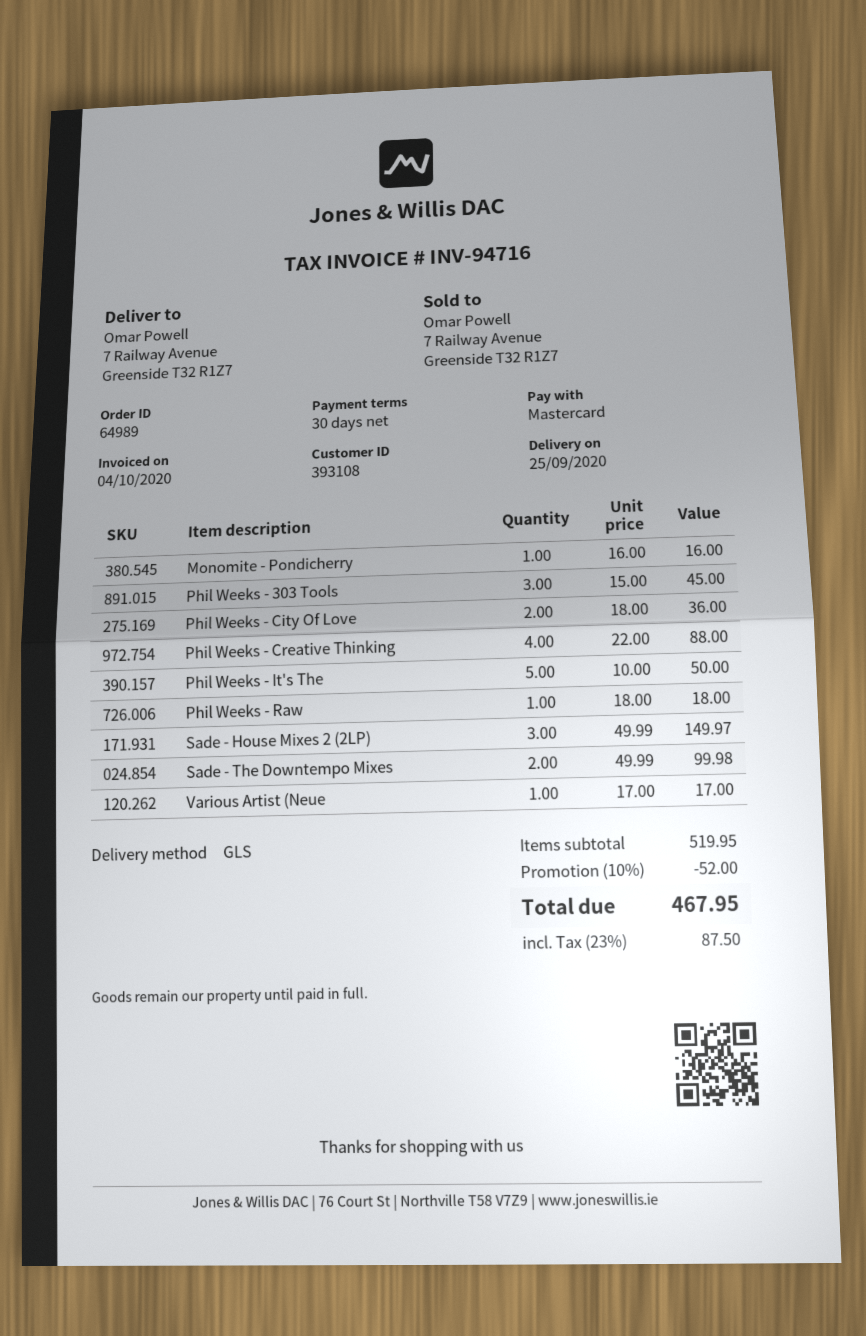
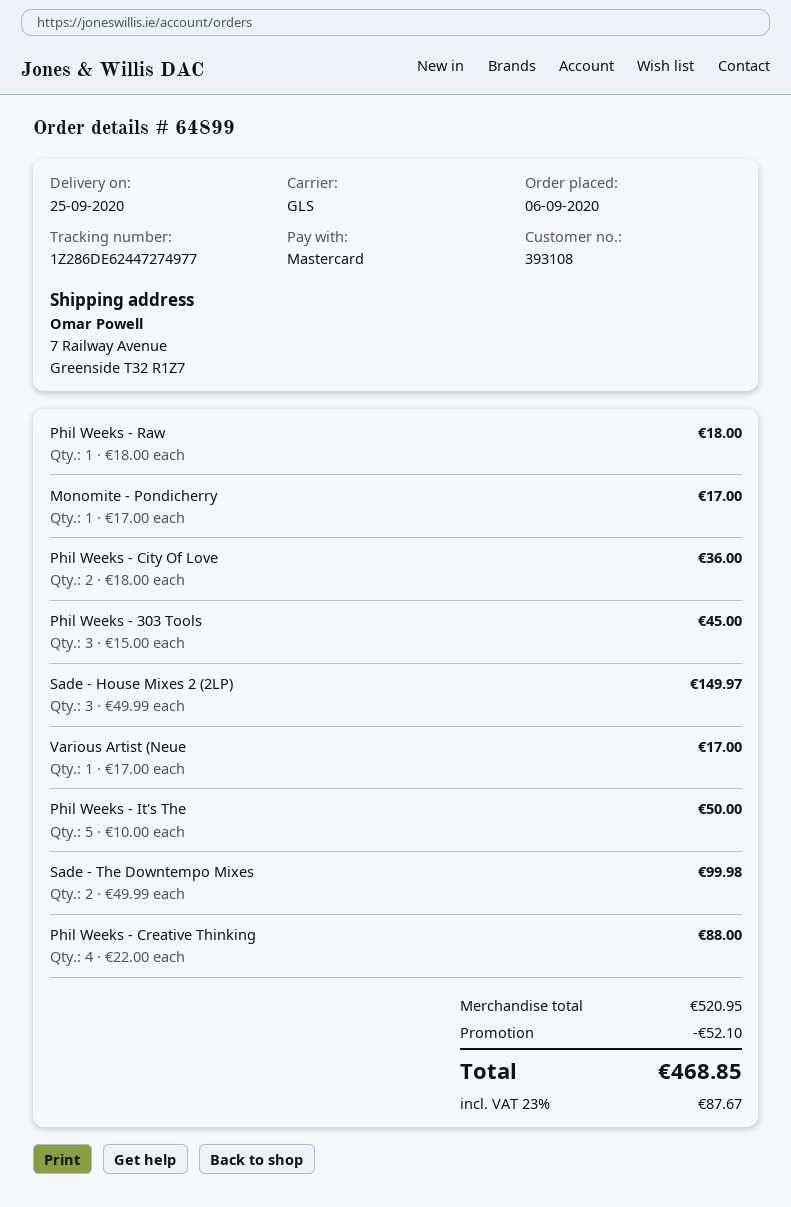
order number: 64989 -> 64899
Monomite - Pondicherry: 1 x 16.00 = 16.00 -> 1 x 17.00 = 17.00
subtotal: 519.95 -> 520.95
discount: 52.00 -> 52.10
tax: 23% = 87.50 -> 23% = 87.67
total: 467.95 -> 468.85

